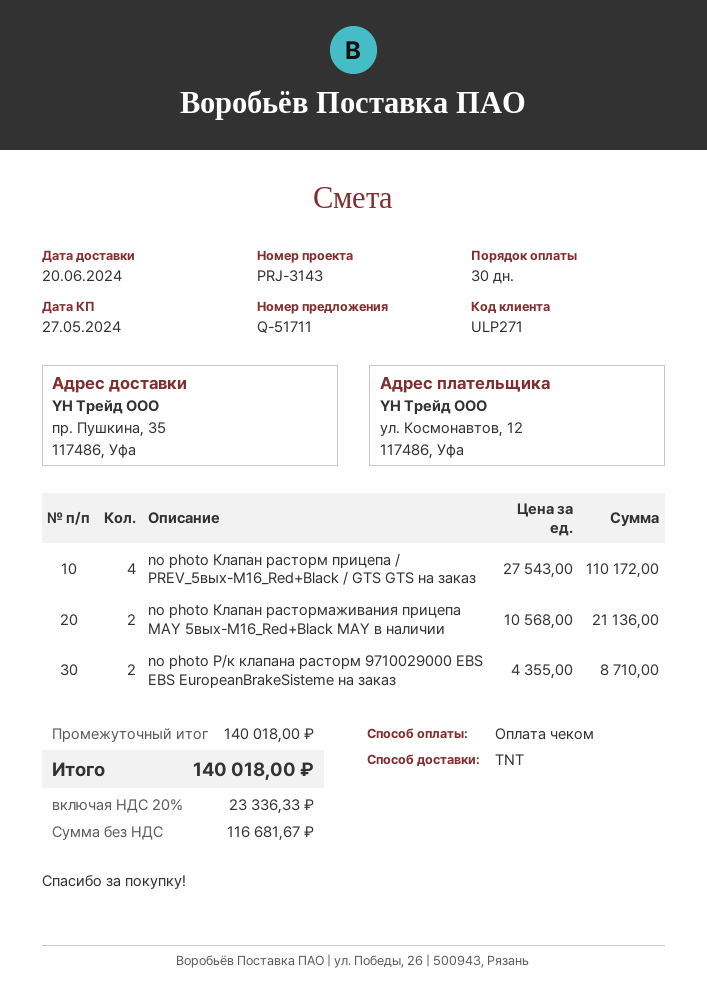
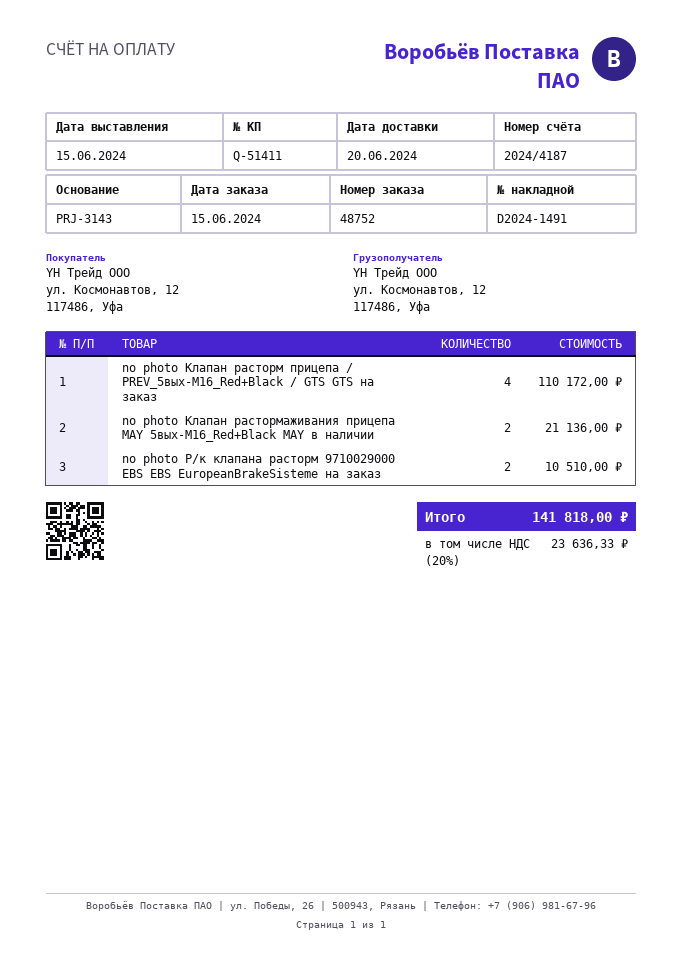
quote number: Q-51711 -> Q-51411
ship to: пр. Пушкина, 35, 117486, Уфа -> ул. Космонавтов, 12, 117486, Уфа
no photo Р/к клапана расторм 9710029000 EBS EBS EuropeanBrakeSisteme на заказ: 2 for 8710.00 -> 2 for 10510.00
tax: 20% = 23336.33 -> 20% = 23636.33
total: 140018.00 -> 141818.00

